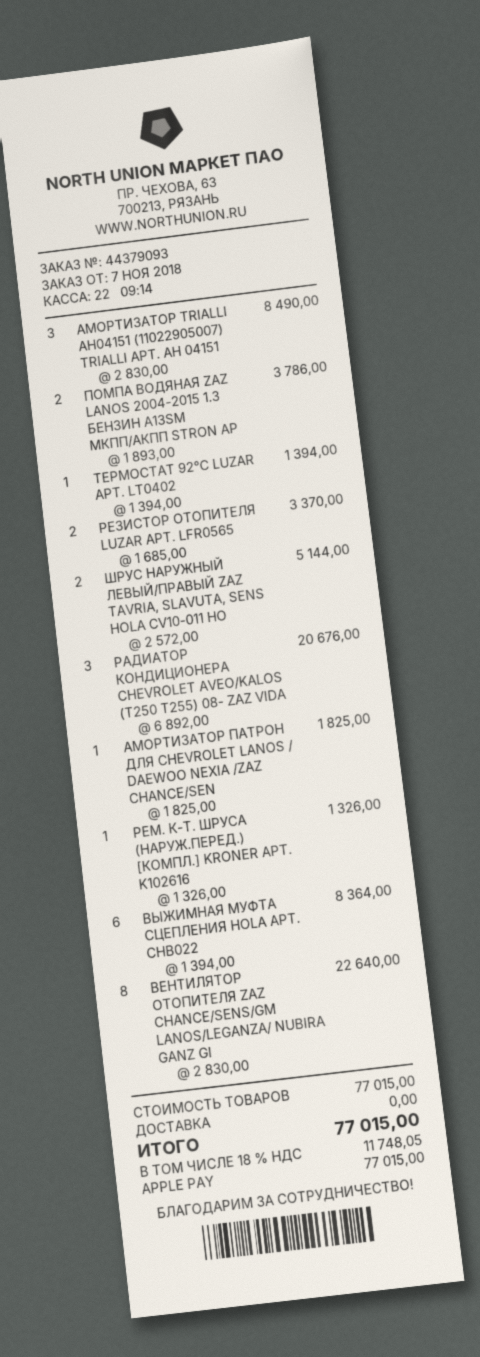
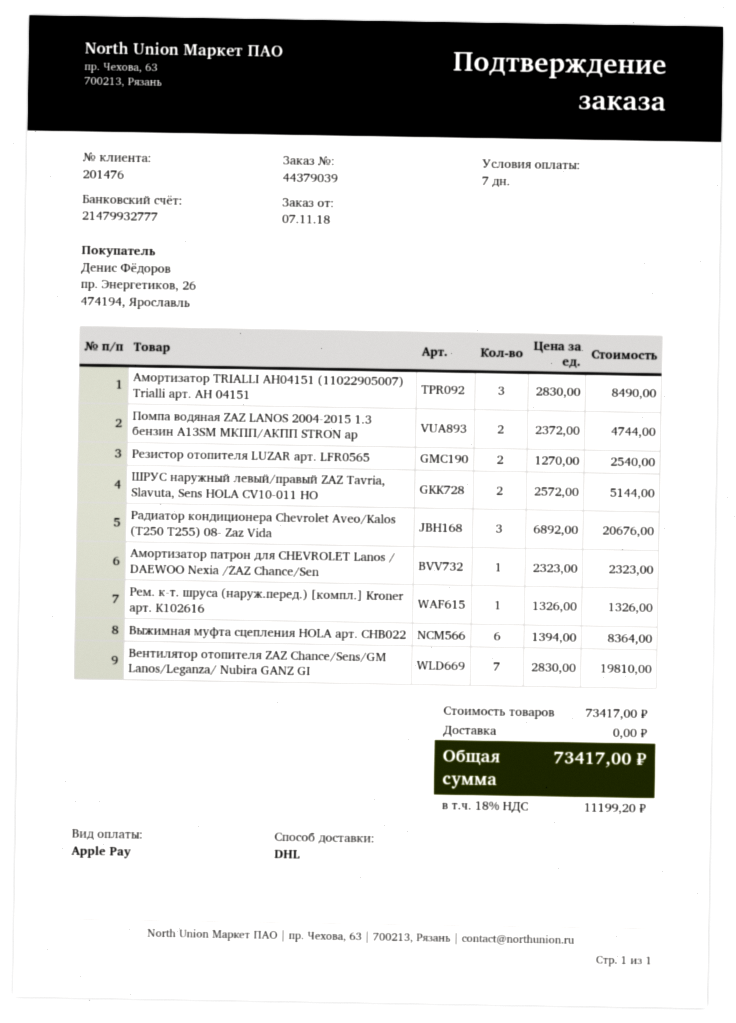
order number: 44379093 -> 44379039
ПОМПА ВОДЯНАЯ ZAZ LANOS 2004-2015 1.3 БЕНЗИН A13SM МКПП/АКПП STRON АР: 2 x 1893.00 = 3786.00 -> 2 x 2372.00 = 4744.00
ТЕРМОСТАТ 92°С LUZAR АРТ. LT0402: 1 x 1394.00 = 1394.00 -> none
РЕЗИСТОР ОТОПИТЕЛЯ LUZAR АРТ. LFR0565: 2 x 1685.00 = 3370.00 -> 2 x 1270.00 = 2540.00
АМОРТИЗАТОР ПАТРОН ДЛЯ CHEVROLET LANOS / DAEWOO NEXIA /ZAZ CHANCE/SEN: 1 x 1825.00 = 1825.00 -> 1 x 2323.00 = 2323.00
ВЕНТИЛЯТОР ОТОПИТЕЛЯ ZAZ CHANCE/SENS/GM LANOS/LEGANZA/ NUBIRA GANZ GI: 8 x 2830.00 = 22640.00 -> 7 x 2830.00 = 19810.00
subtotal: 77015.00 -> 73417.00
tax: 18% = 11748.05 -> 18% = 11199.20
total: 77015.00 -> 73417.00

